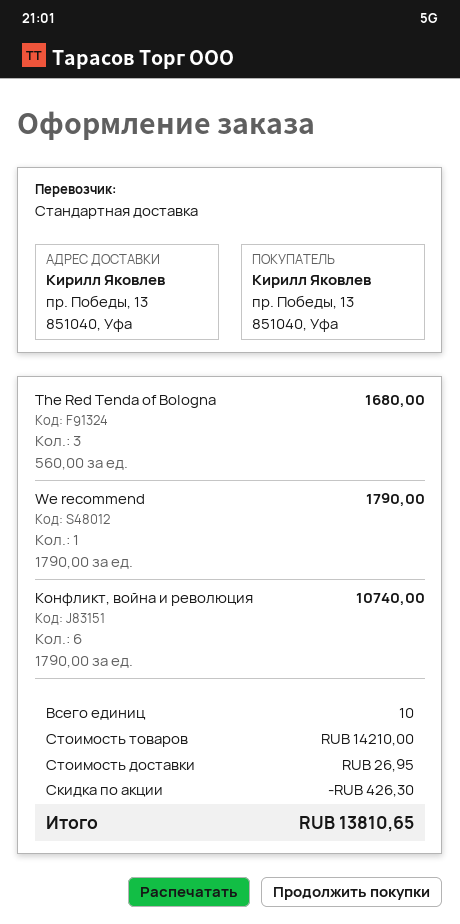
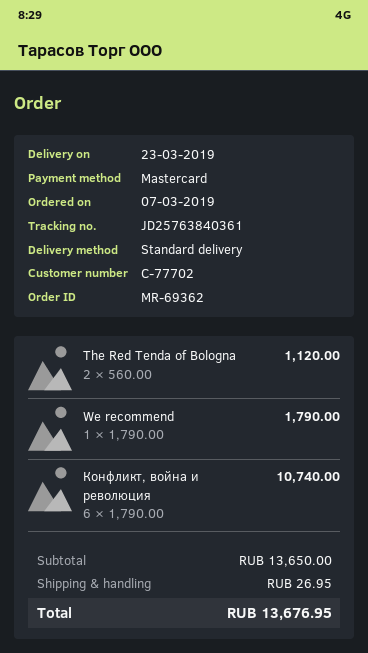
The Red Tenda of Bologna: 3 x 560.00 = 1680.00 -> 2 x 560.00 = 1120.00
subtotal: 14210.00 -> 13650.00
discount: 426.30 -> none
total: 13810.65 -> 13676.95

